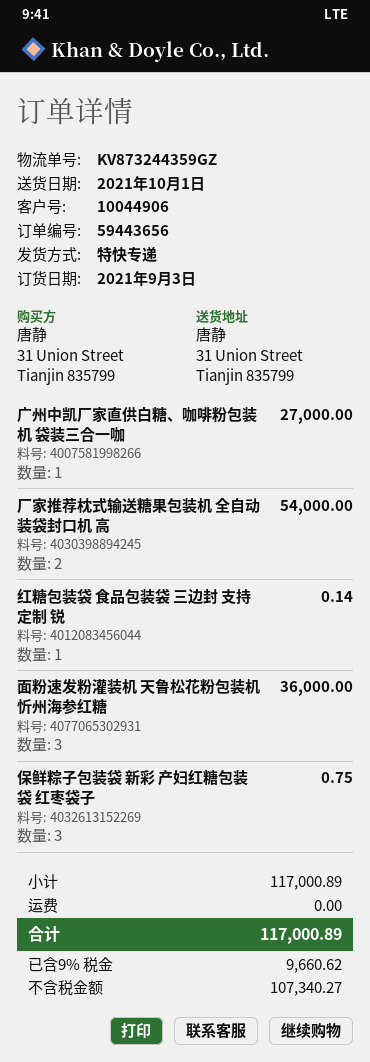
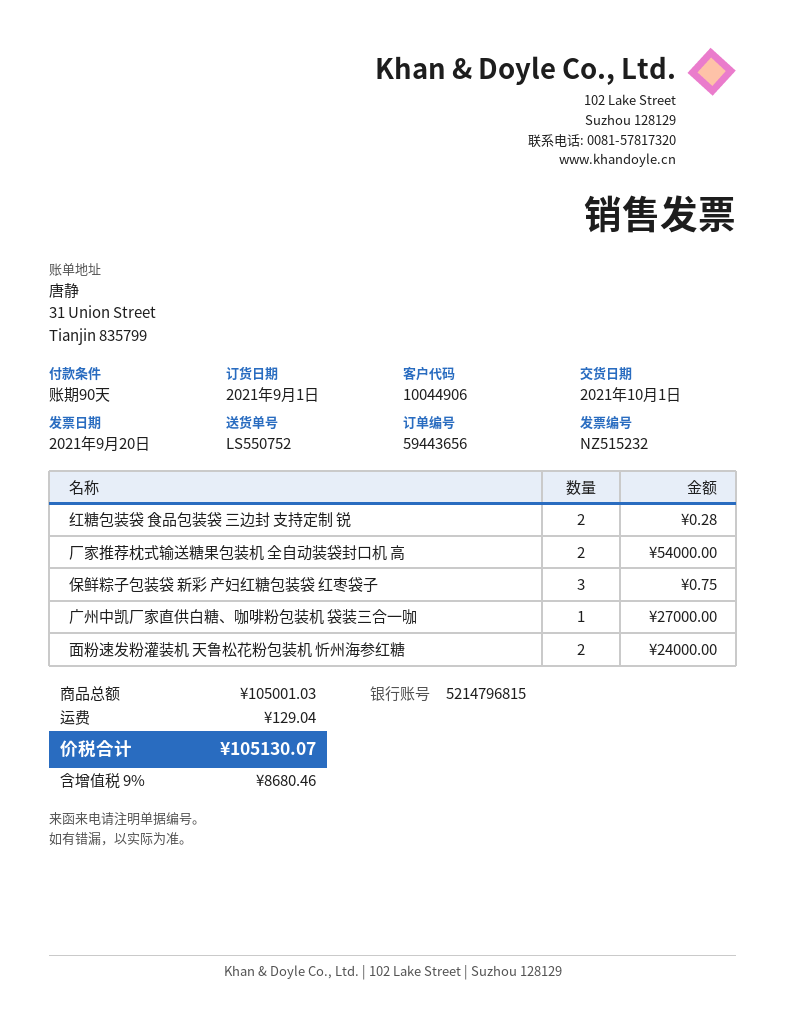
order date: 2021-09-03 -> 2021-09-01
红糖包装袋 食品包装袋 三边封 支持定制 锐: 1 for 0.14 -> 2 for 0.28
面粉速发粉灌装机 天鲁松花粉包装机 忻州海参红糖: 3 for 36000.00 -> 2 for 24000.00
subtotal: 117000.89 -> 105001.03
shipping: 0.00 -> 129.04
tax: 9% = 9660.62 -> 9% = 8680.46
total: 117000.89 -> 105130.07

